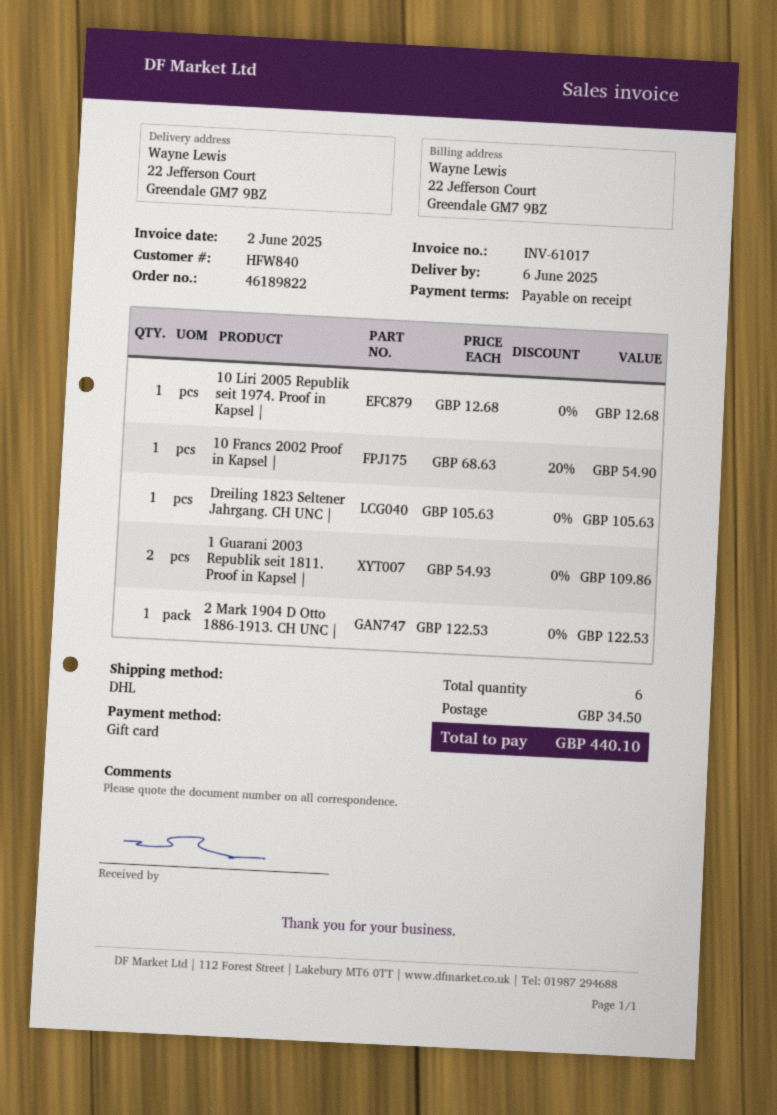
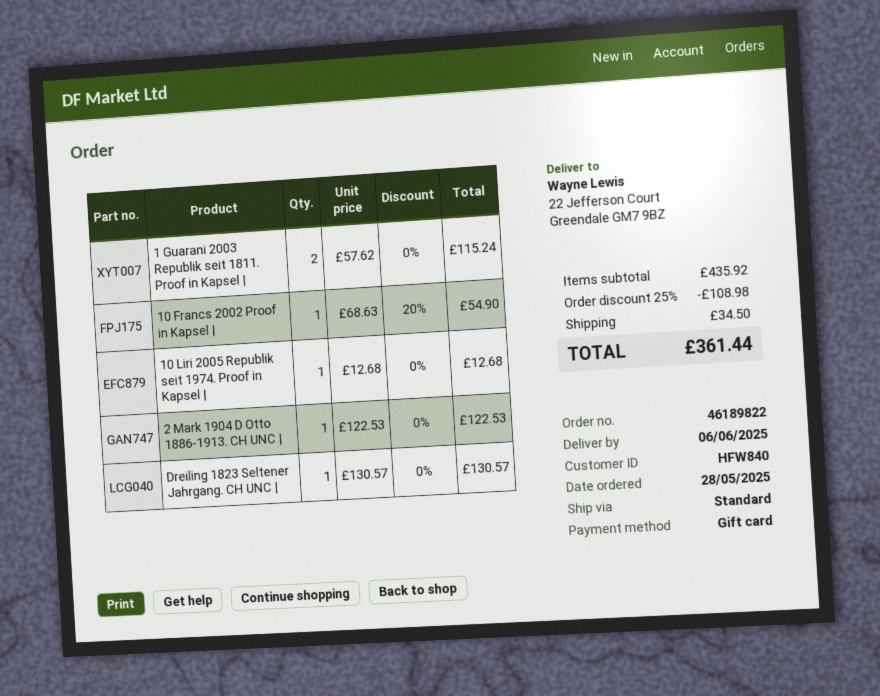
shipping method: DHL -> standard
Dreiling 1823 Seltener Jahrgang. CH UNC |: 1 x 105.63 = 105.63 -> 1 x 130.57 = 130.57
1 Guarani 2003 Republik seit 1811. Proof in Kapsel |: 2 x 54.93 = 109.86 -> 2 x 57.62 = 115.24
discount: none -> 25% = 108.98
total: 440.10 -> 361.44

